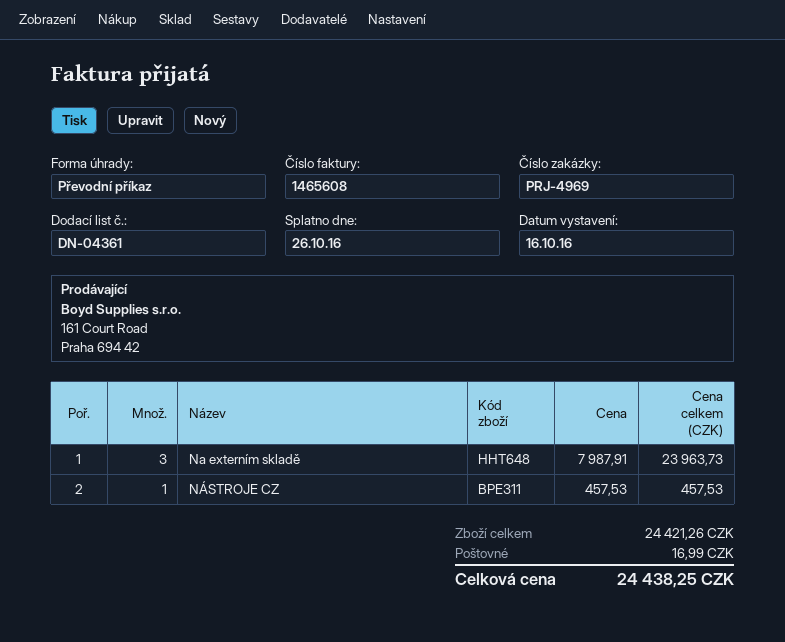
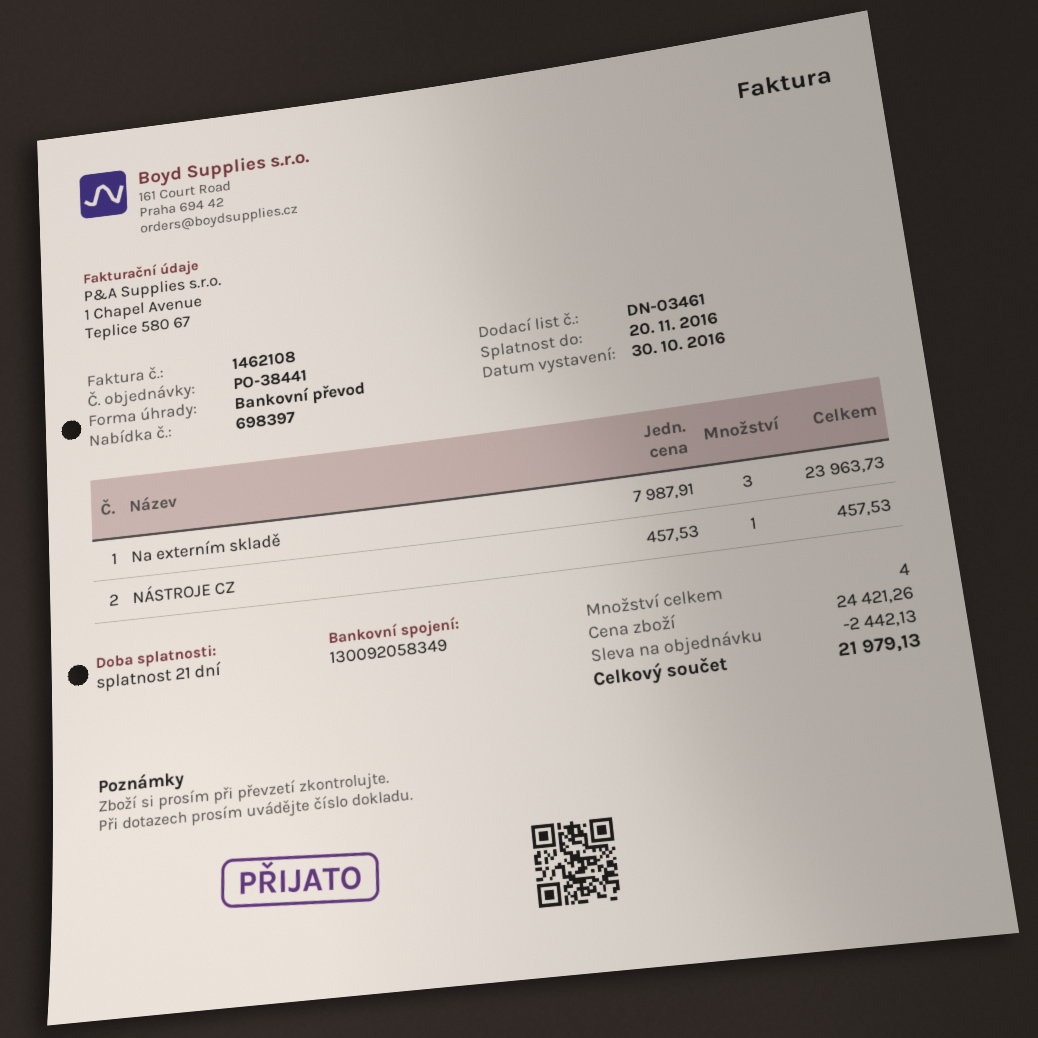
delivery note number: DN-04361 -> DN-03461
invoice number: 1465608 -> 1462108
invoice date: 2016-10-16 -> 2016-10-30
due date: 2016-10-26 -> 2016-11-20
discount: none -> 2442.13
shipping: 16.99 -> none
total: 24438.25 -> 21979.13

